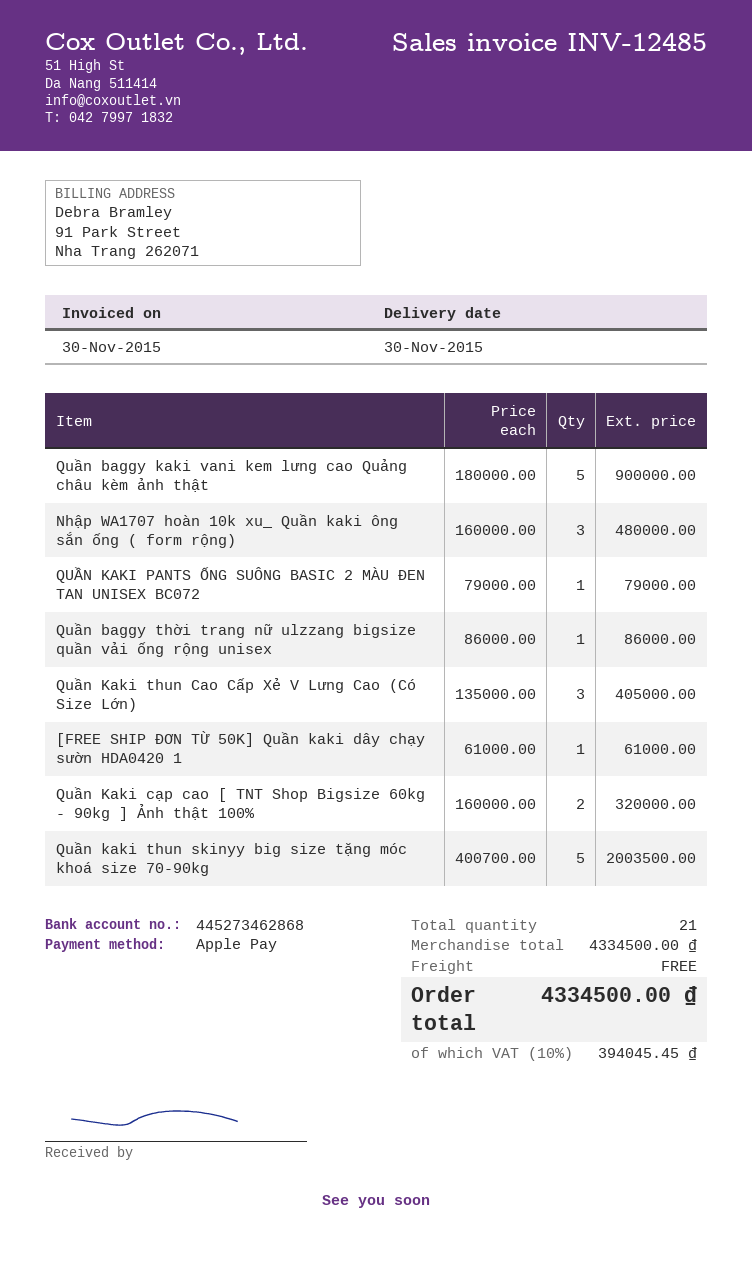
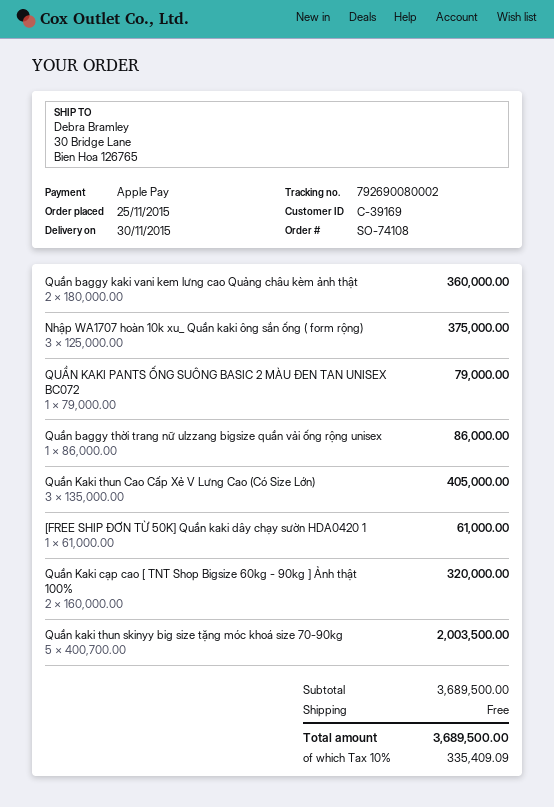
Quần baggy kaki vani kem lưng cao Quảng châu kèm ảnh thật: 5 x 180000.00 = 900000.00 -> 2 x 180000.00 = 360000.00
Nhập WA1707 hoàn 10k xu_ Quần kaki ông sắn ống ( form rộng): 3 x 160000.00 = 480000.00 -> 3 x 125000.00 = 375000.00
subtotal: 4334500.00 -> 3689500.00
tax: 10% = 394045.45 -> 10% = 335409.09
total: 4334500.00 -> 3689500.00

